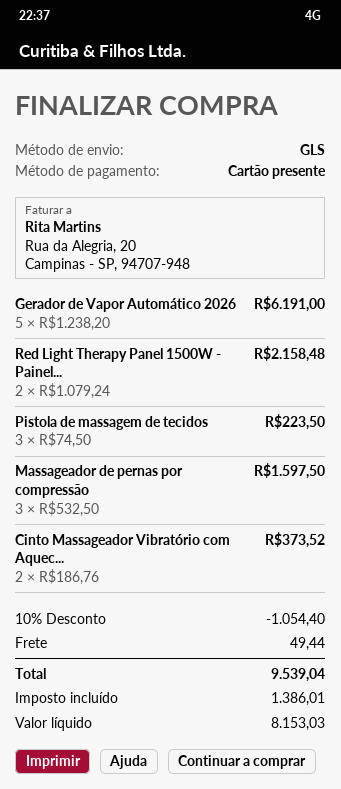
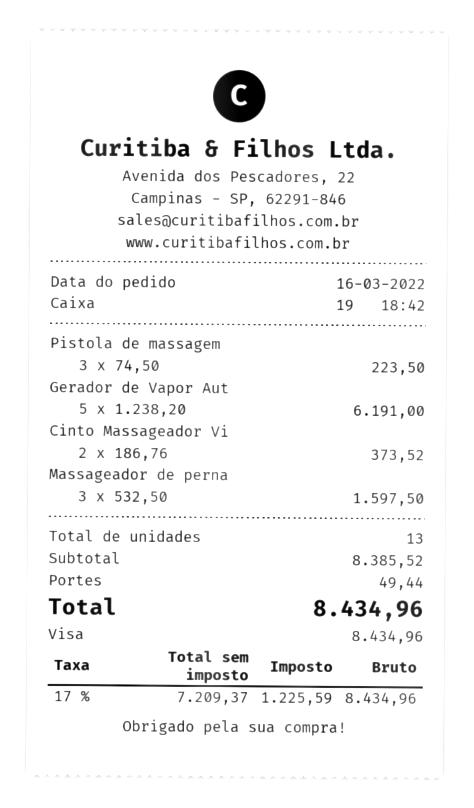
payment method: gift card -> Visa
Red Light Therapy Panel 1500W - Painel...: 2 x 1079.24 = 2158.48 -> none
discount: 10% = 1054.40 -> none
net: 8153.03 -> 7209.37
tax: 1386.01 -> 1225.59
total: 9539.04 -> 8434.96

